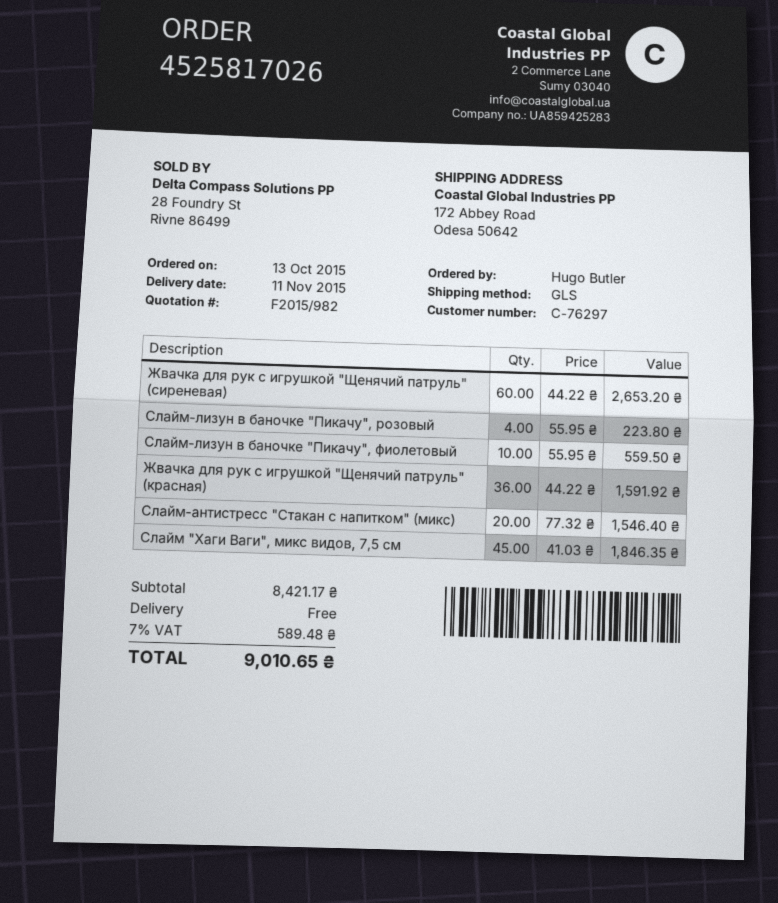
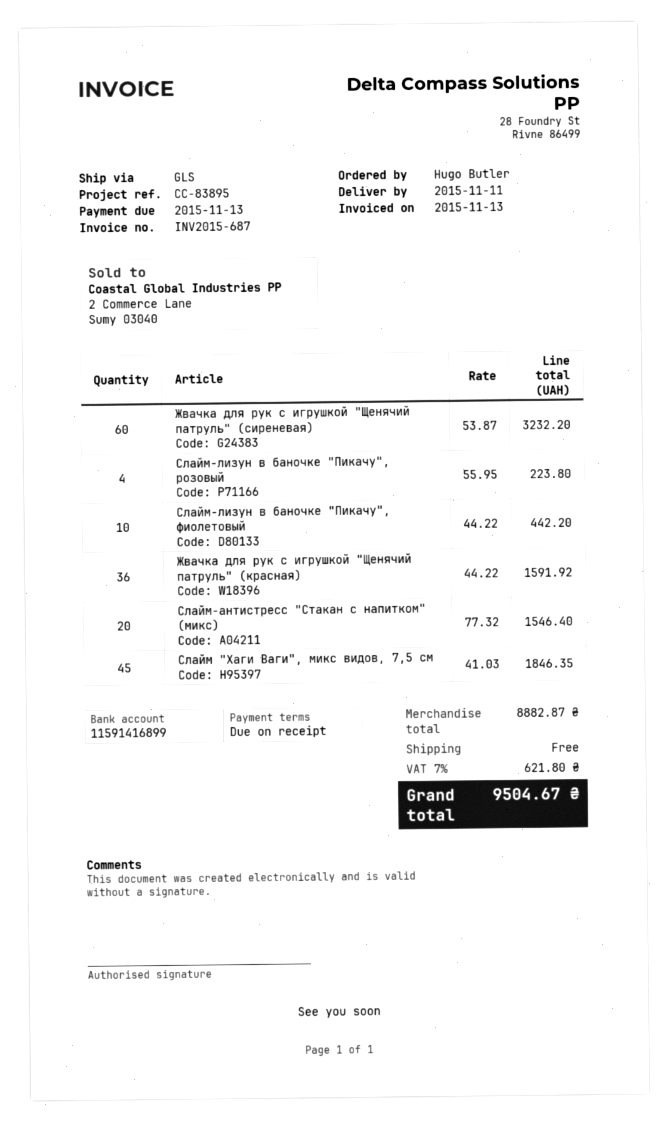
Жвачка для рук с игрушкой "Щенячий патруль" (сиреневая): 60 x 44.22 = 2653.20 -> 60 x 53.87 = 3232.20
Слайм-лизун в баночке "Пикачу", фиолетовый: 10 x 55.95 = 559.50 -> 10 x 44.22 = 442.20
subtotal: 8421.17 -> 8882.87
tax: 7% = 589.48 -> 7% = 621.80
total: 9010.65 -> 9504.67

